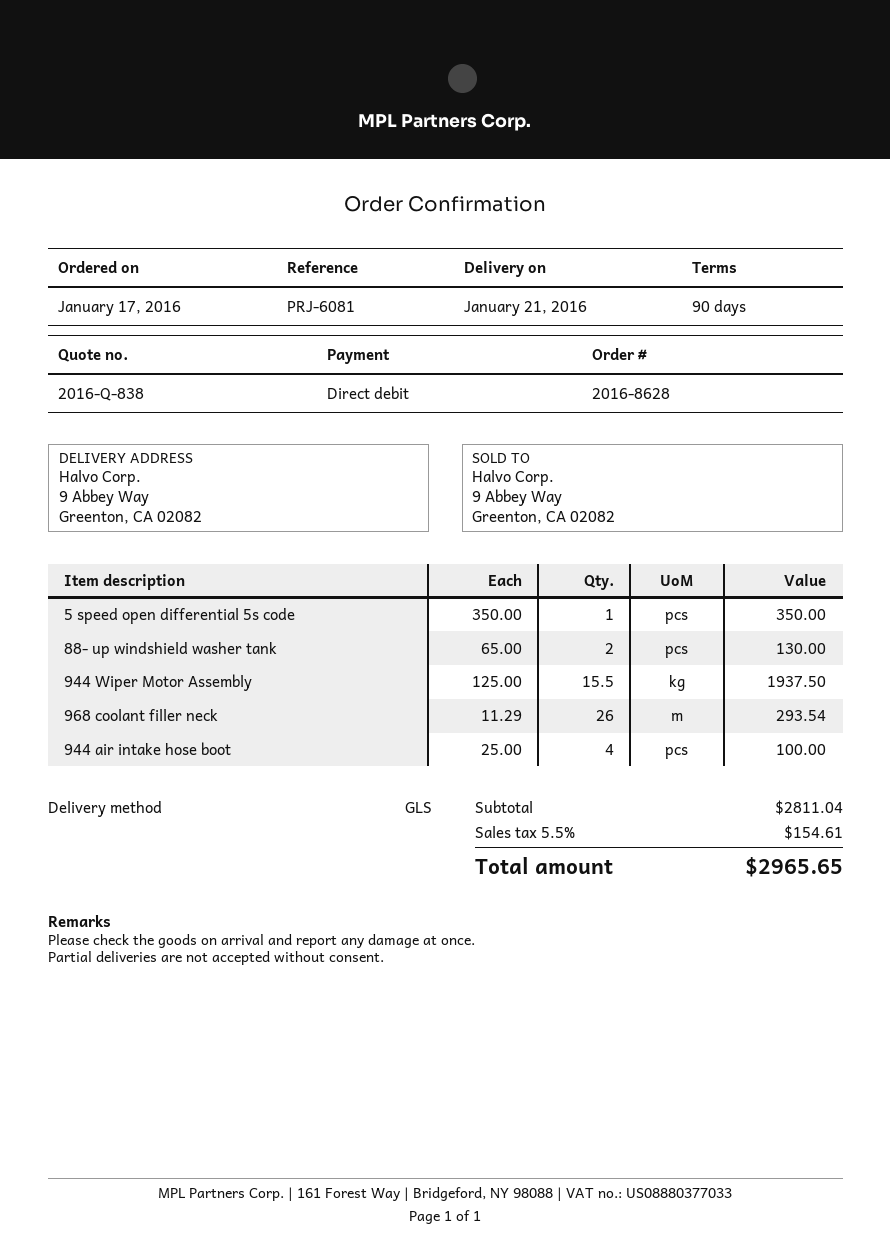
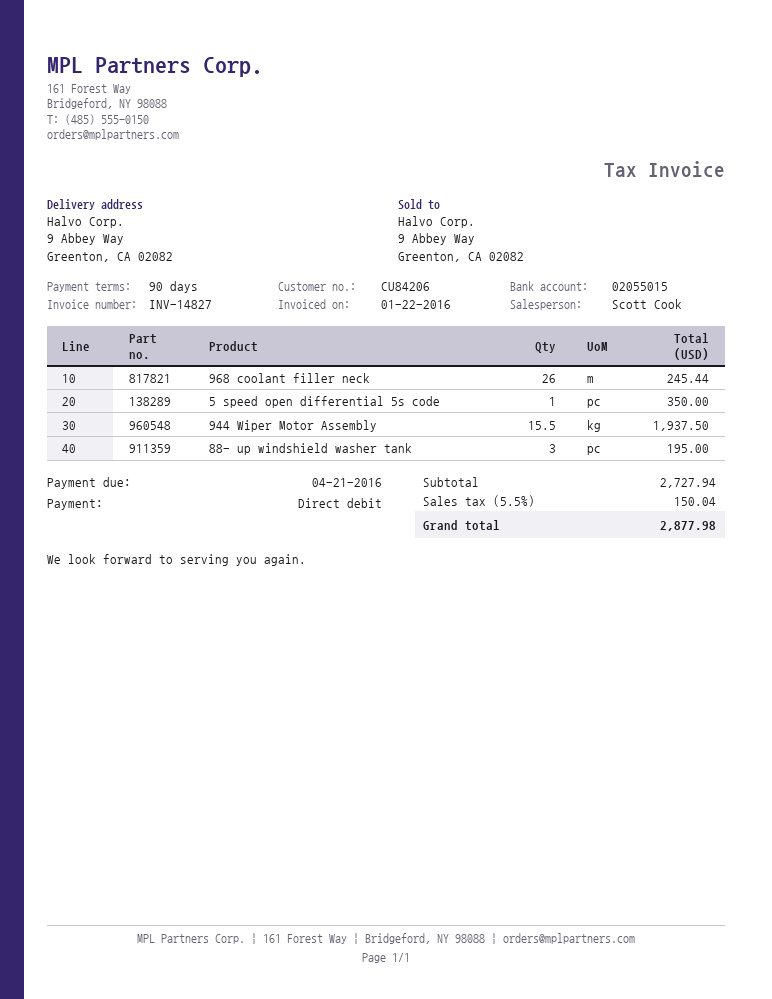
88- up windshield washer tank: 2 for 130.00 -> 3 for 195.00
968 coolant filler neck: 26 for 293.54 -> 26 for 245.44
944 air intake hose boot: 4 for 100.00 -> none
subtotal: 2811.04 -> 2727.94
tax: 5.5% = 154.61 -> 5.5% = 150.04
total: 2965.65 -> 2877.98

